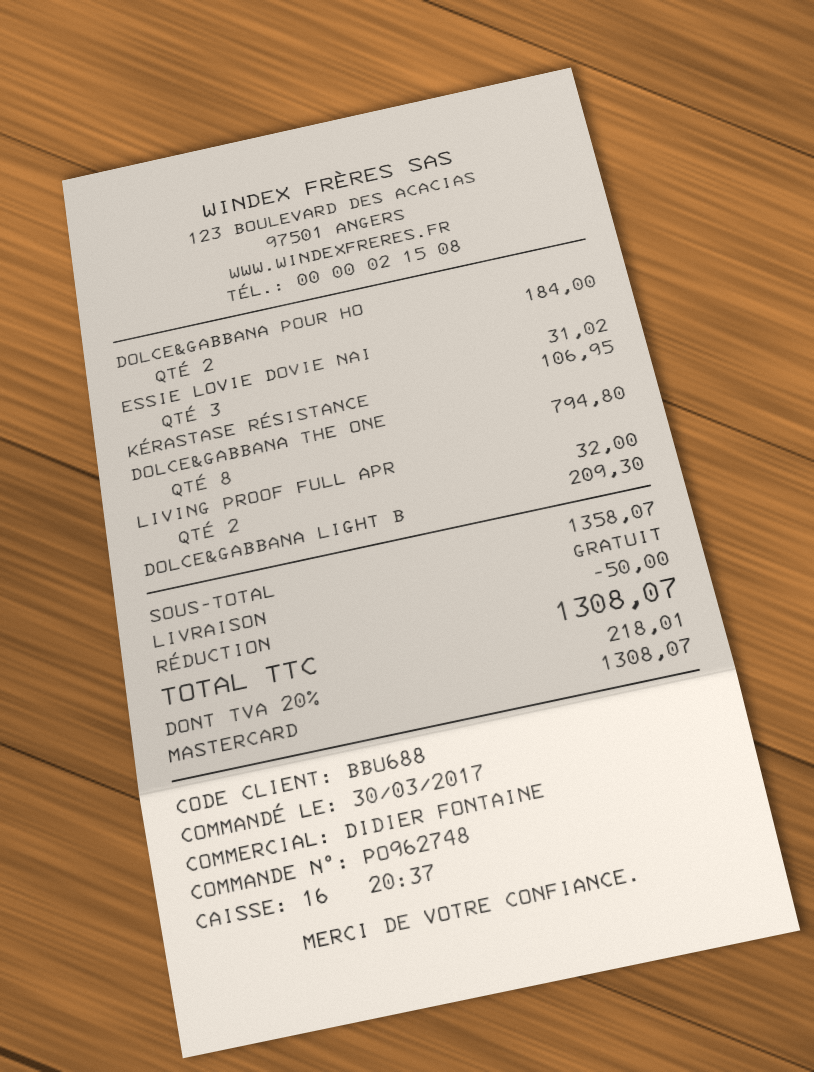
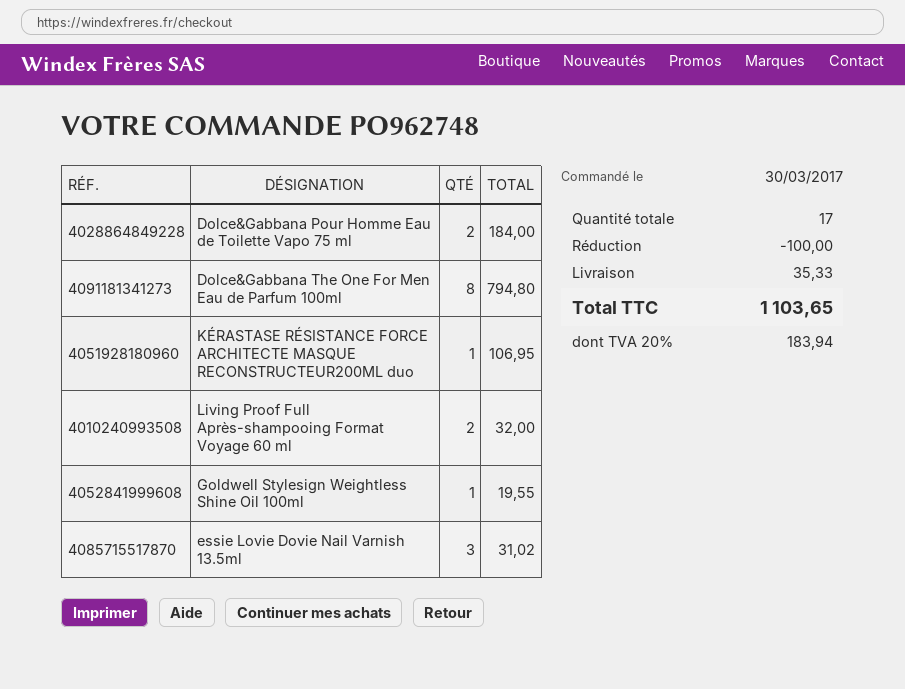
DOLCE&GABBANA LIGHT B: 1 for 209.30 -> none
Goldwell Stylesign Weightless Shine Oil 100ml: none -> 1 for 19.55
discount: 50.00 -> 100.00
shipping: 0.00 -> 35.33
tax: 20% = 218.01 -> 20% = 183.94
total: 1308.07 -> 1103.65

